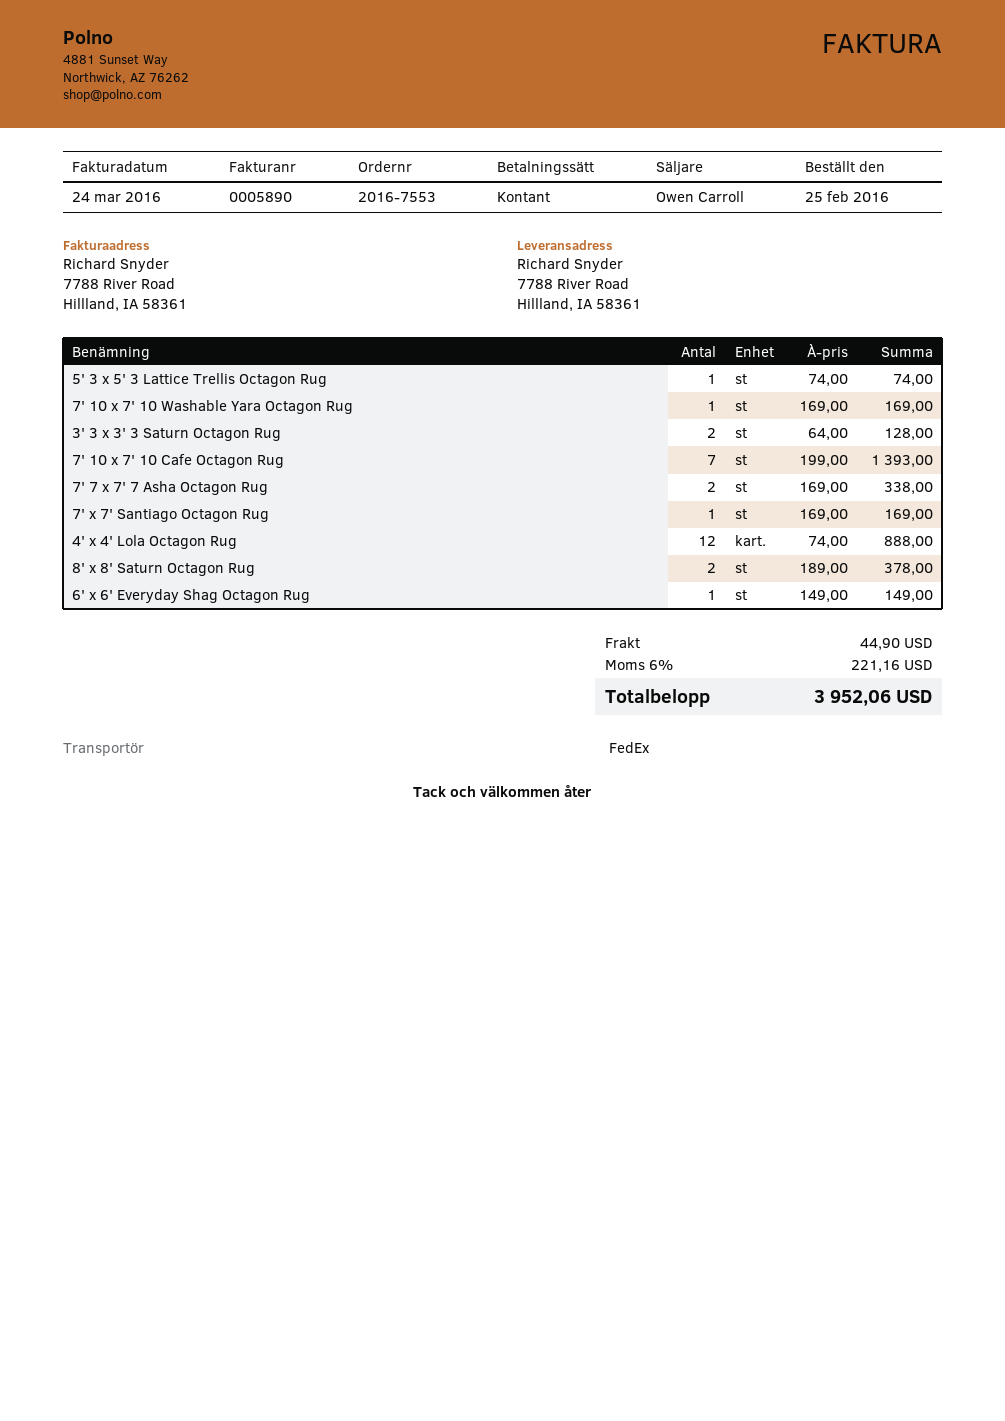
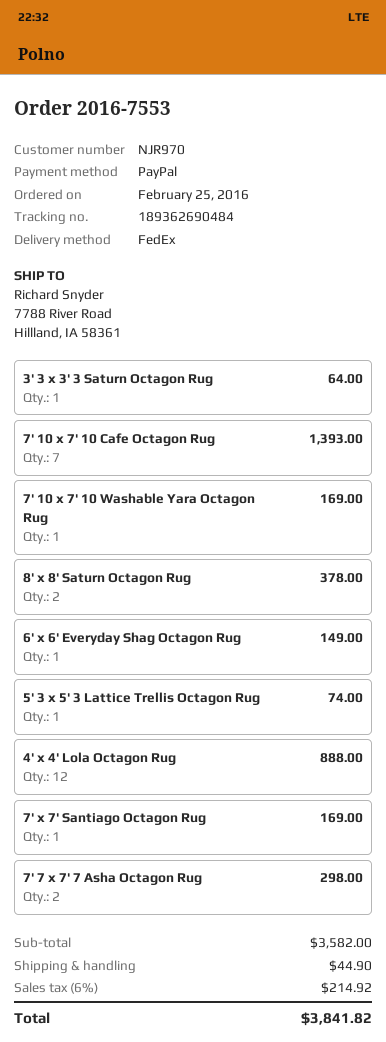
payment method: cash -> PayPal
3' 3 x 3' 3 Saturn Octagon Rug: 2 for 128.00 -> 1 for 64.00
7' 7 x 7' 7 Asha Octagon Rug: 2 for 338.00 -> 2 for 298.00
tax: 6% = 221.16 -> 6% = 214.92
total: 3952.06 -> 3841.82

